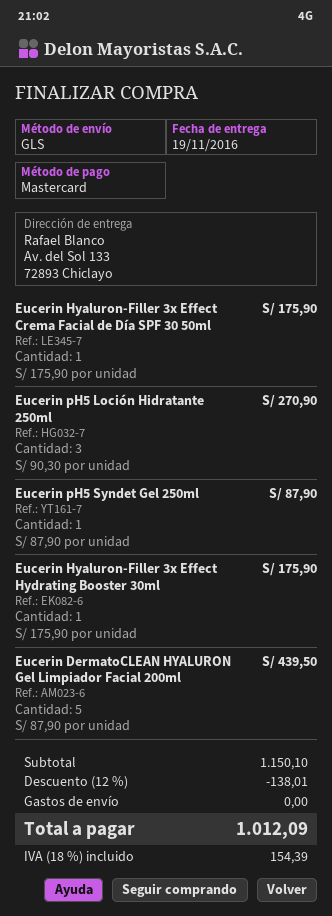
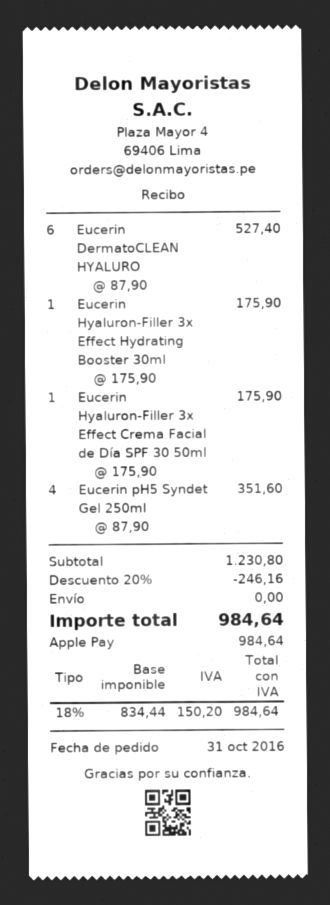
payment method: Mastercard -> Apple Pay
Eucerin pH5 Loción Hidratante 250ml: 3 x 90.30 = 270.90 -> none
Eucerin pH5 Syndet Gel 250ml: 1 x 87.90 = 87.90 -> 4 x 87.90 = 351.60
Eucerin DermatoCLEAN HYALURON Gel Limpiador Facial 200ml: 5 x 87.90 = 439.50 -> 6 x 87.90 = 527.40
subtotal: 1150.10 -> 1230.80
discount: 12% = 138.01 -> 20% = 246.16
tax: 18% = 154.39 -> 18% = 150.20
total: 1012.09 -> 984.64

